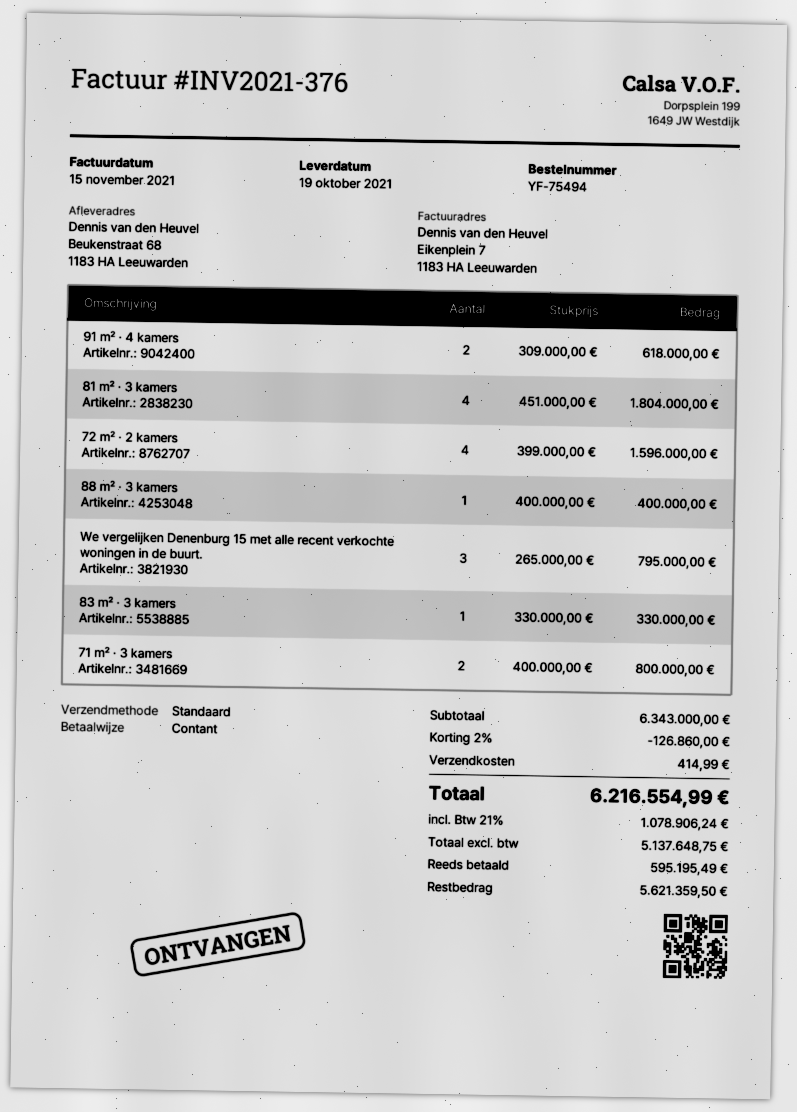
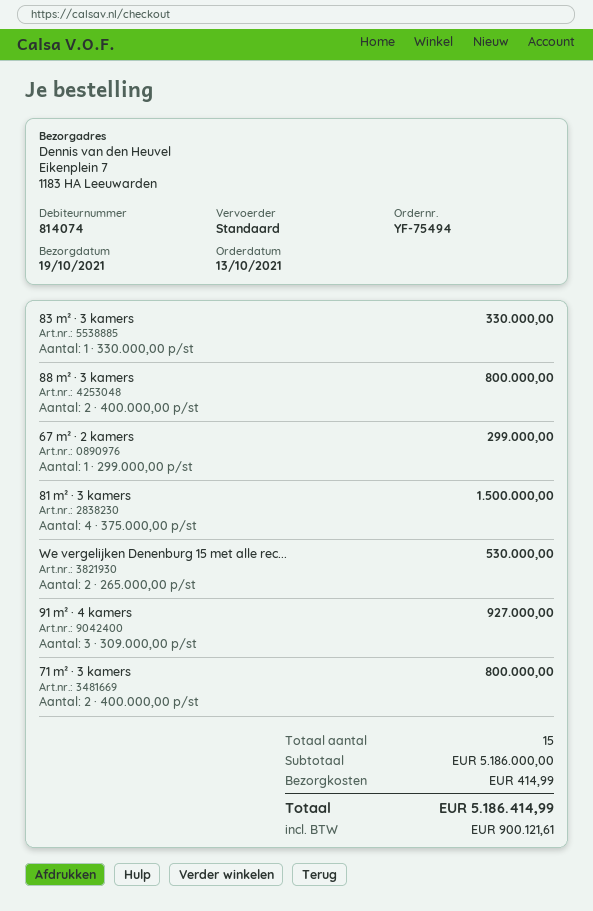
ship to: Beukenstraat 68, 1183 HA Leeuwarden -> Eikenplein 7, 1183 HA Leeuwarden
91 m² · 4 kamers: 2 x 309000.00 = 618000.00 -> 3 x 309000.00 = 927000.00
81 m² · 3 kamers: 4 x 451000.00 = 1804000.00 -> 4 x 375000.00 = 1500000.00
72 m² · 2 kamers: 4 x 399000.00 = 1596000.00 -> none
88 m² · 3 kamers: 1 x 400000.00 = 400000.00 -> 2 x 400000.00 = 800000.00
We vergelijken Denenburg 15 met alle recent verkochte woningen in de buurt.: 3 x 265000.00 = 795000.00 -> 2 x 265000.00 = 530000.00
67 m² · 2 kamers: none -> 1 x 299000.00 = 299000.00
subtotal: 6343000.00 -> 5186000.00
discount: 2% = 126860.00 -> none
tax: 1078906.24 -> 900121.61
total: 6216554.99 -> 5186414.99

